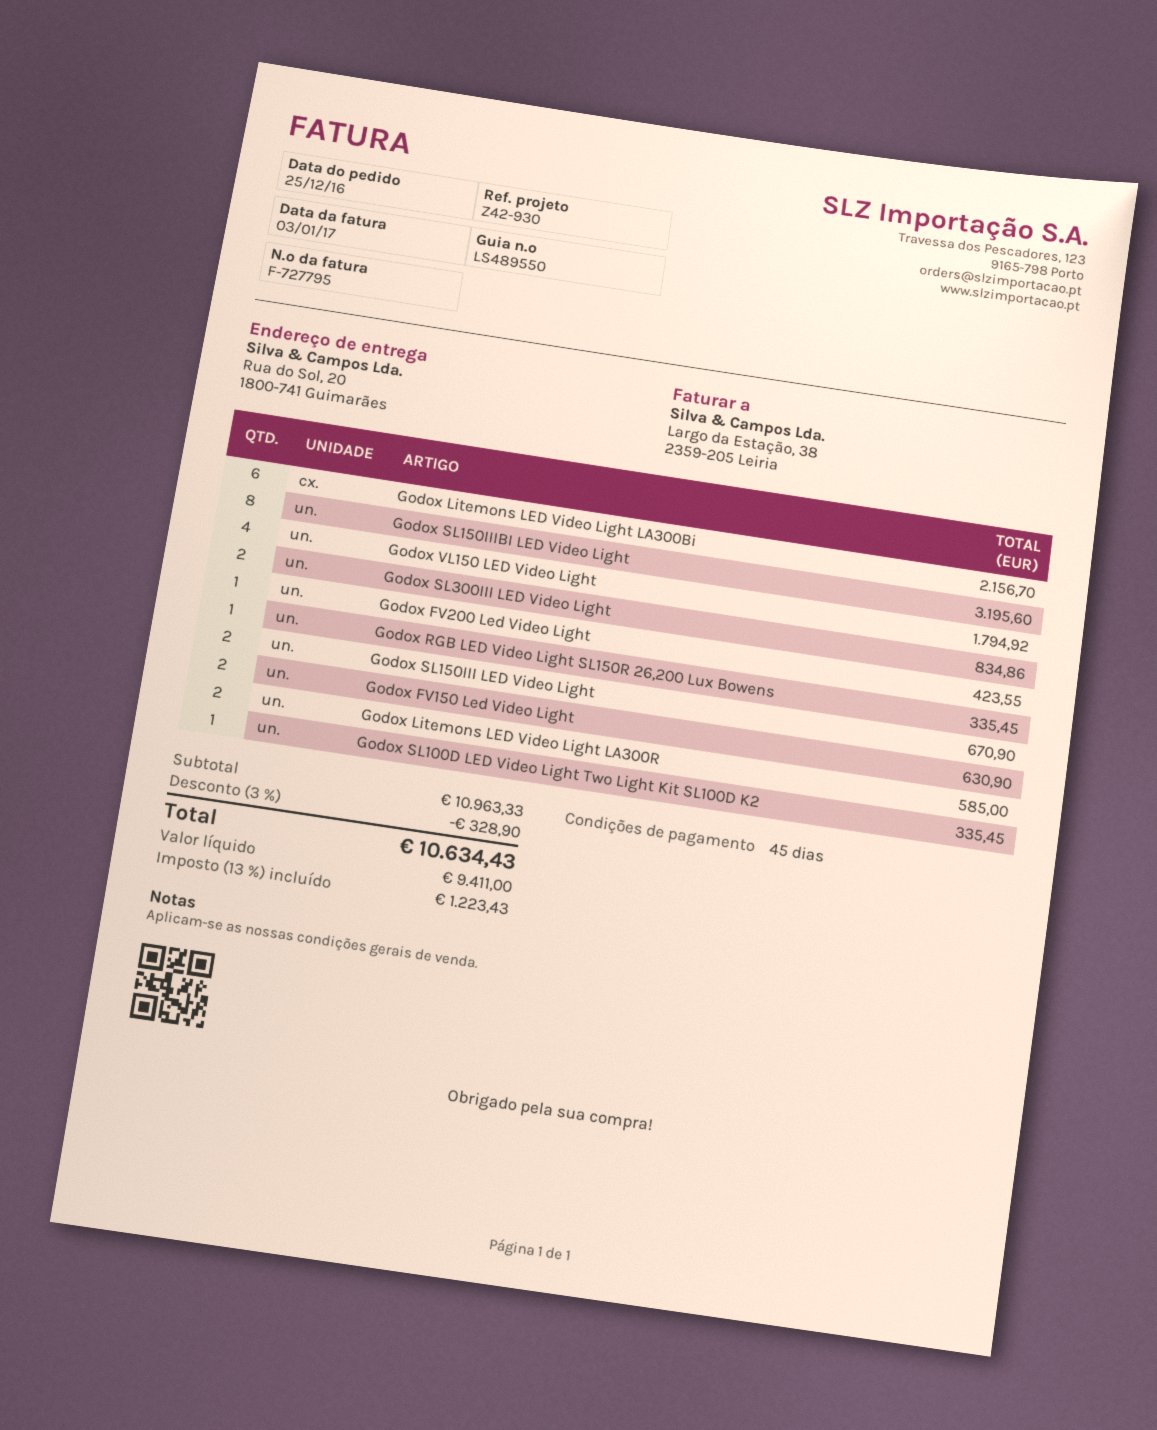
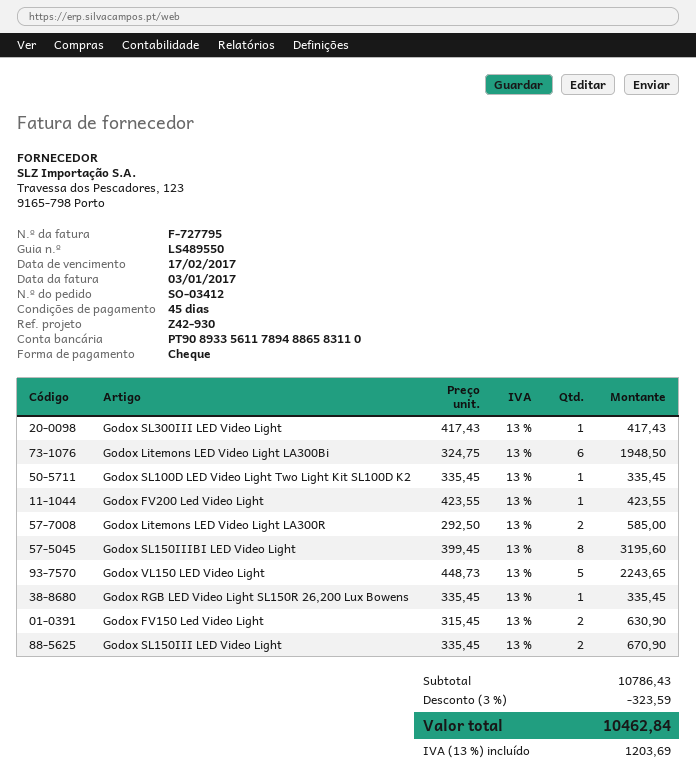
Godox Litemons LED Video Light LA300Bi: 6 for 2156.70 -> 6 for 1948.50
Godox VL150 LED Video Light: 4 for 1794.92 -> 5 for 2243.65
Godox SL300III LED Video Light: 2 for 834.86 -> 1 for 417.43
subtotal: 10963.33 -> 10786.43
discount: 3% = 328.90 -> 3% = 323.59
tax: 13% = 1223.43 -> 13% = 1203.69
total: 10634.43 -> 10462.84

